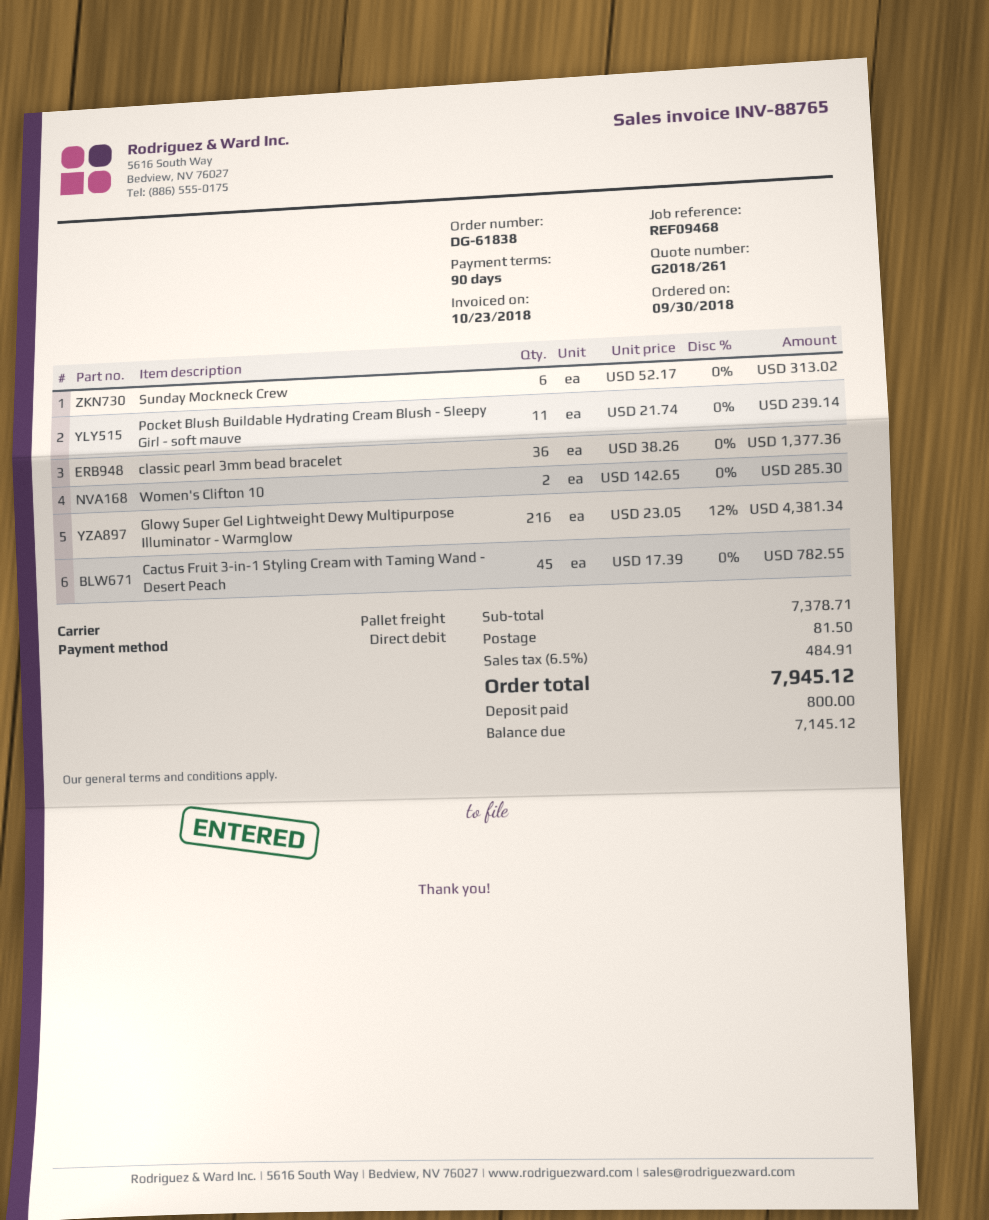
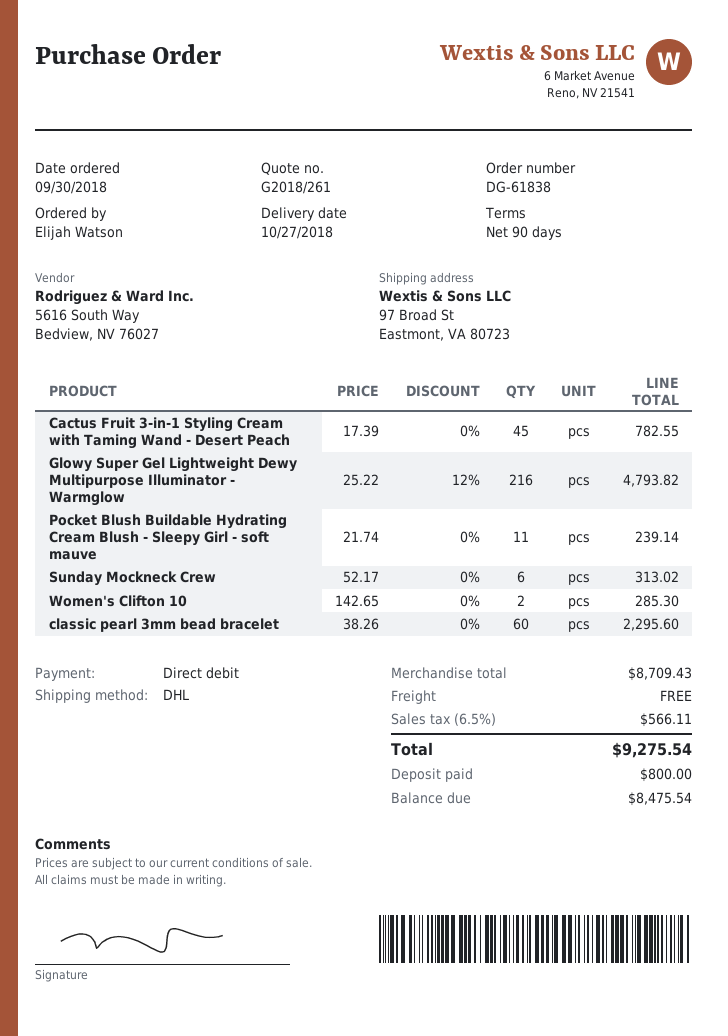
shipping method: pallet freight -> DHL
classic pearl 3mm bead bracelet: 36 x 38.26 = 1377.36 -> 60 x 38.26 = 2295.60
Glowy Super Gel Lightweight Dewy Multipurpose Illuminator - Warmglow: 216 x 23.05 - 12% = 4381.34 -> 216 x 25.22 - 12% = 4793.82
subtotal: 7378.71 -> 8709.43
shipping: 81.50 -> 0.00
tax: 6.5% = 484.91 -> 6.5% = 566.11
total: 7945.12 -> 9275.54
balance: 7145.12 -> 8475.54

